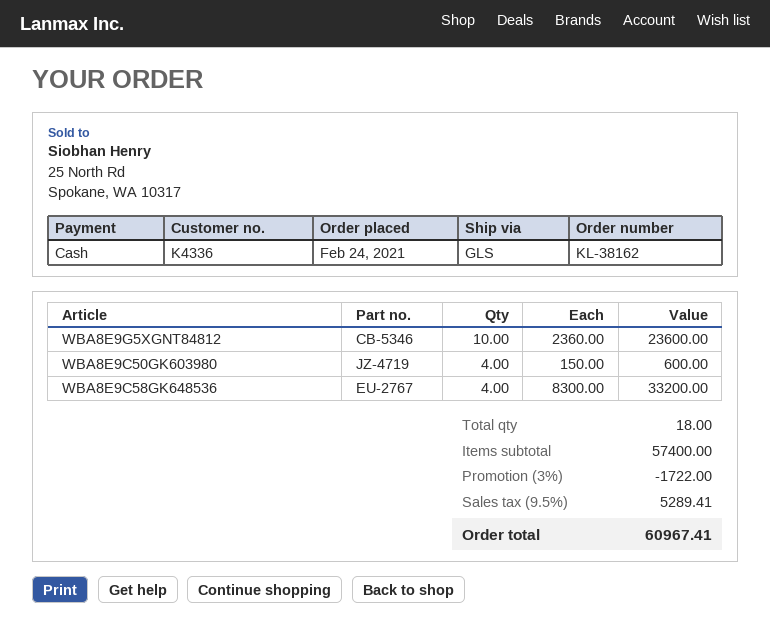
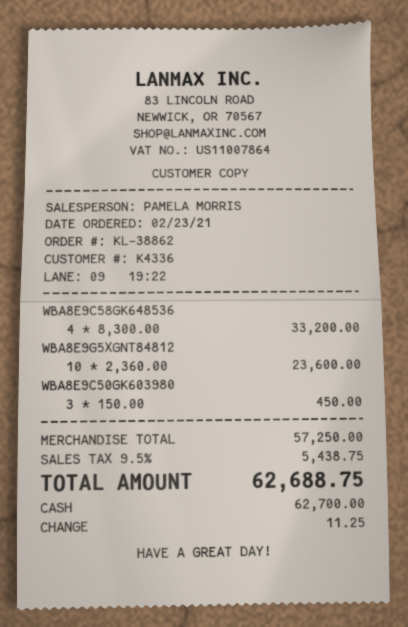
order number: KL-38162 -> KL-38862
order date: 2021-02-24 -> 2021-02-23
WBA8E9C50GK603980: 4 x 150.00 = 600.00 -> 3 x 150.00 = 450.00
subtotal: 57400.00 -> 57250.00
discount: 3% = 1722.00 -> none
tax: 9.5% = 5289.41 -> 9.5% = 5438.75
total: 60967.41 -> 62688.75

